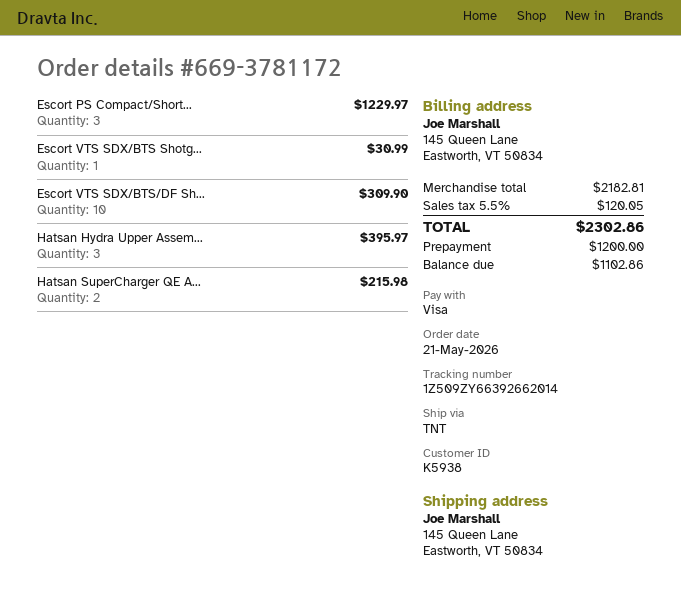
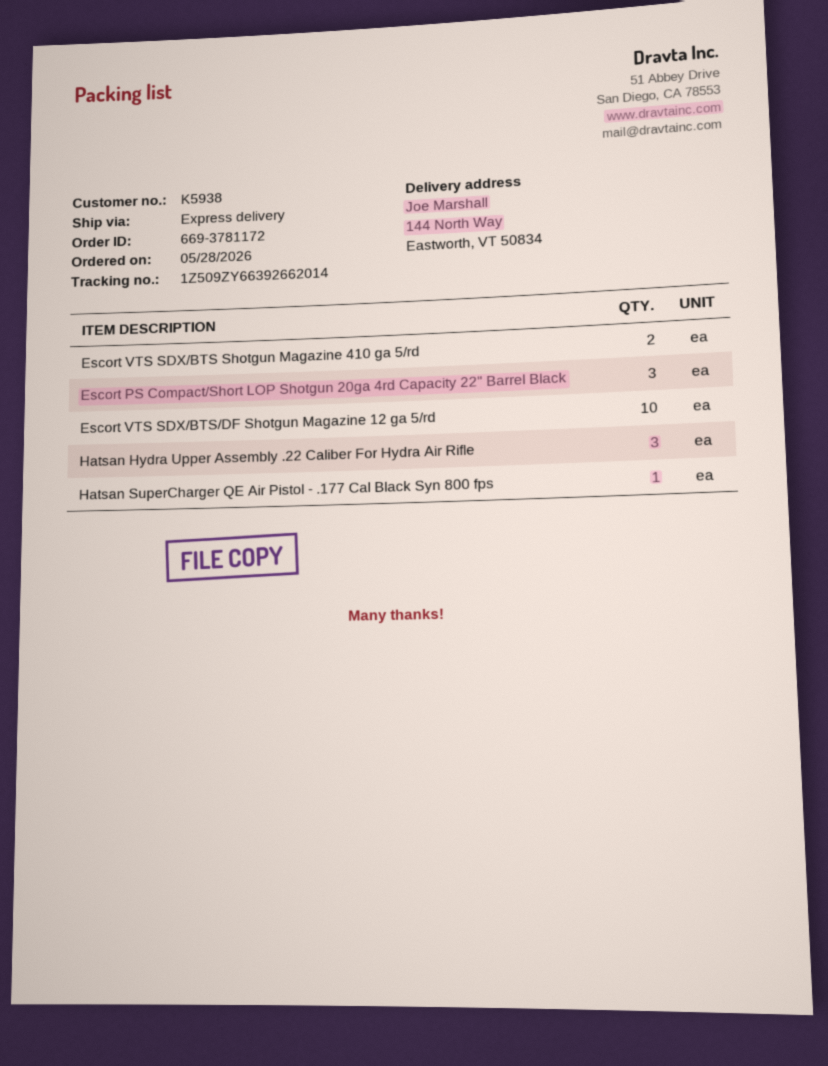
order date: 2026-05-21 -> 2026-05-28
shipping method: TNT -> express
ship to: 145 Queen Lane, Eastworth, VT 50834 -> 144 North Way, Eastworth, VT 50834
Escort VTS SDX/BTS Shotg...: 1 -> 2
Hatsan SuperCharger QE A...: 2 -> 1

